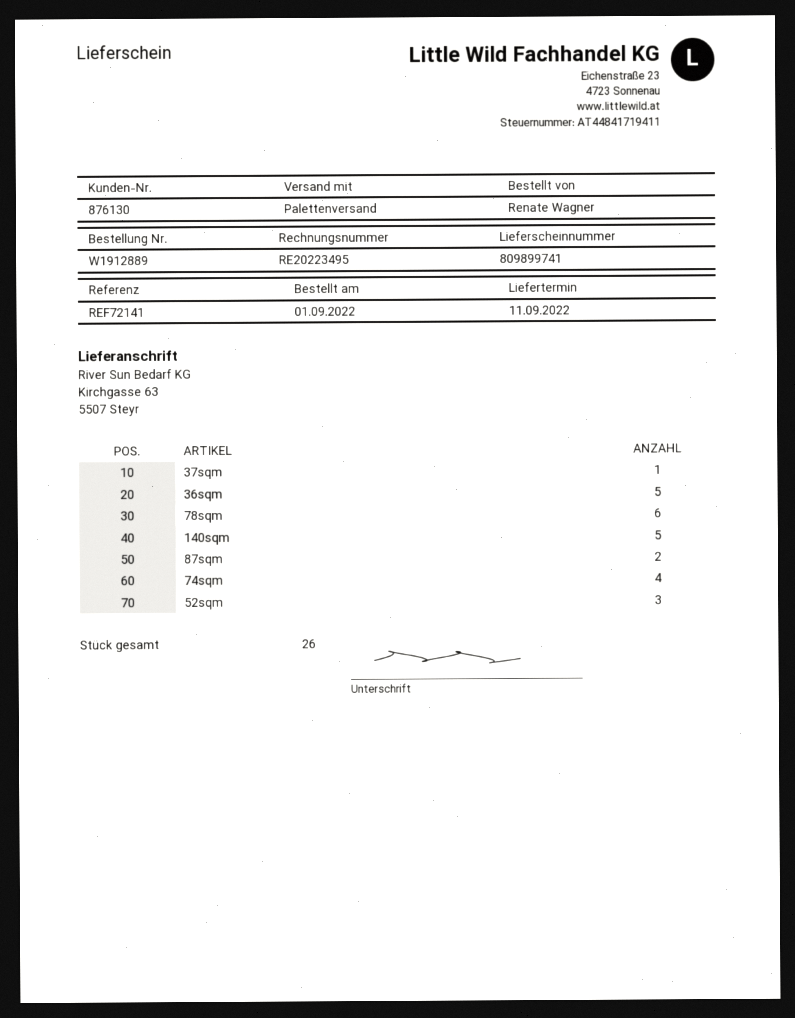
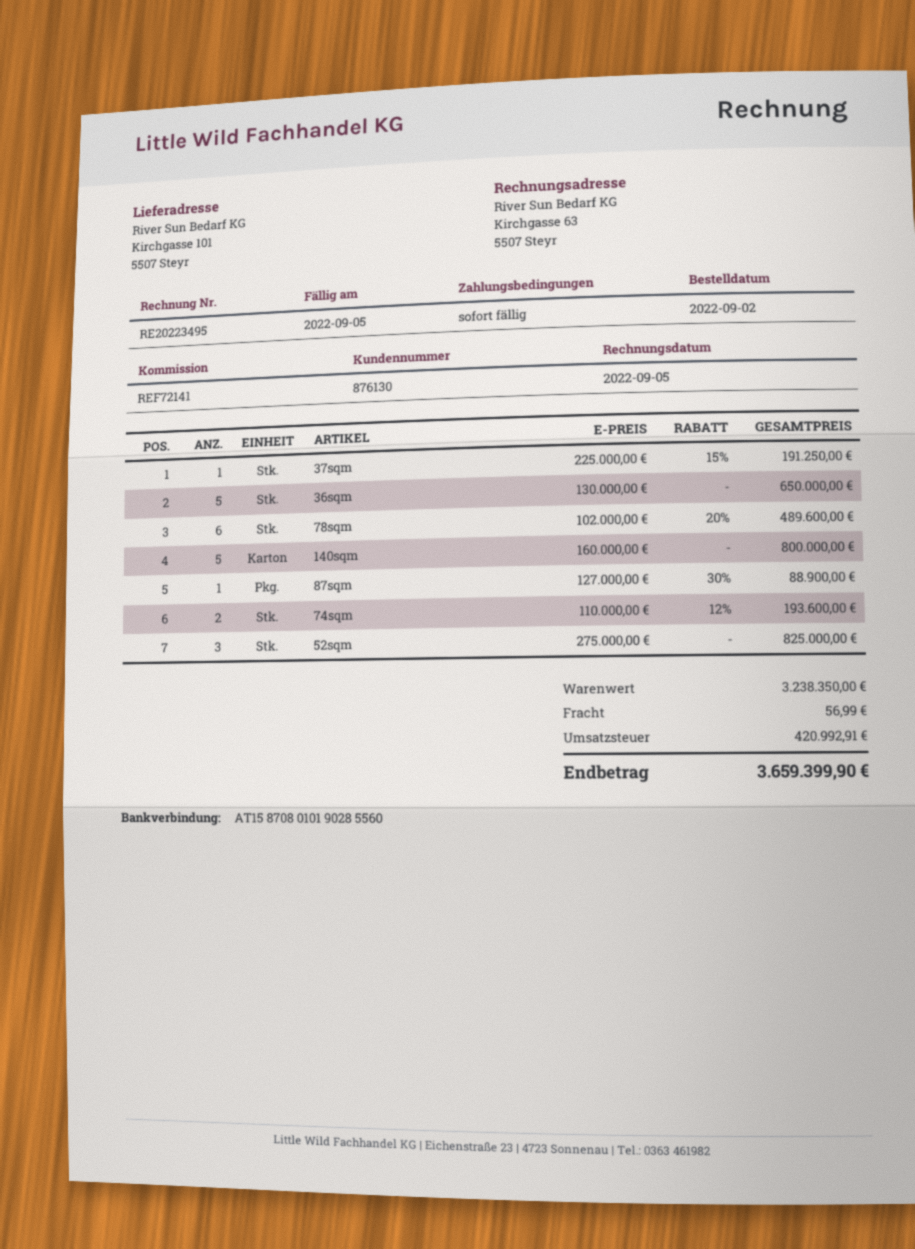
order date: 2022-09-01 -> 2022-09-02
ship to: Kirchgasse 63, 5507 Steyr -> Kirchgasse 101, 5507 Steyr
87sqm: 2 -> 1
74sqm: 4 -> 2

